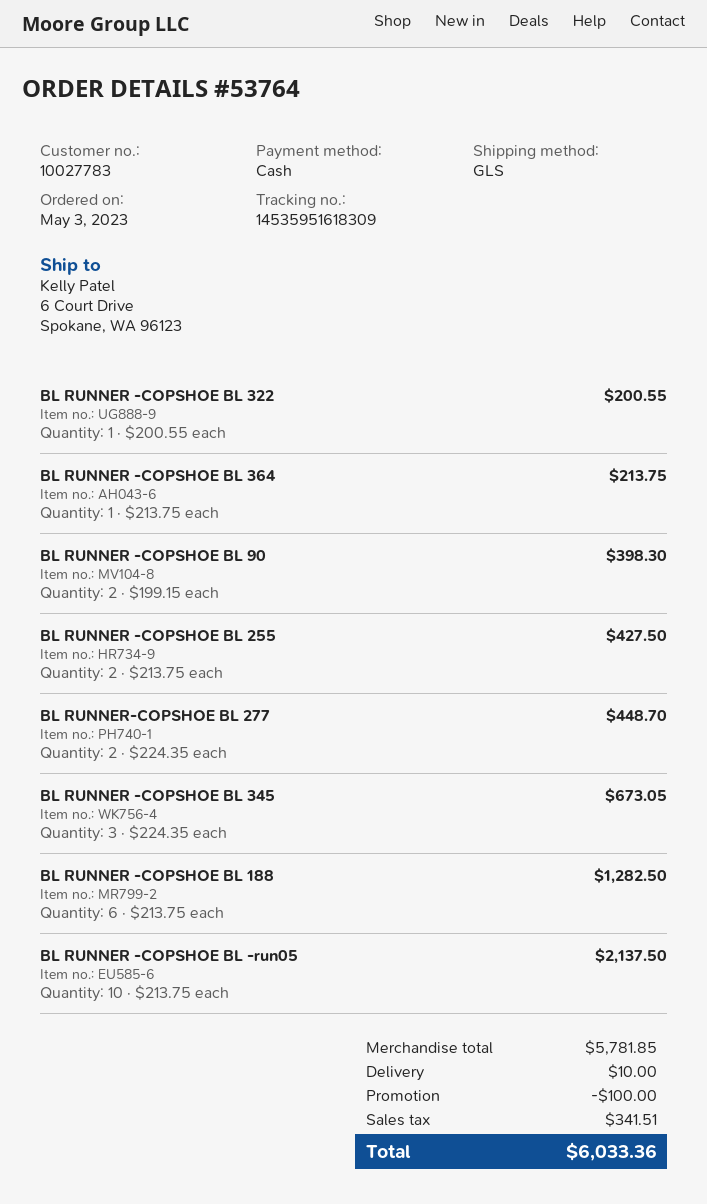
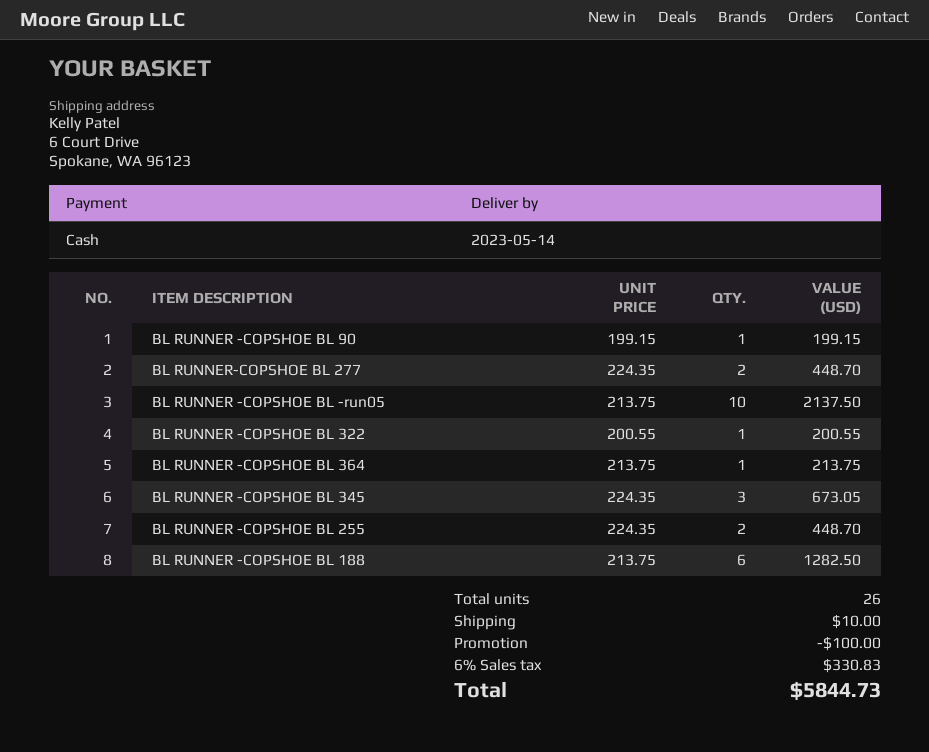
BL RUNNER -COPSHOE BL 90: 2 x 199.15 = 398.30 -> 1 x 199.15 = 199.15
BL RUNNER -COPSHOE BL 255: 2 x 213.75 = 427.50 -> 2 x 224.35 = 448.70
tax: 341.51 -> 330.83
total: 6033.36 -> 5844.73

